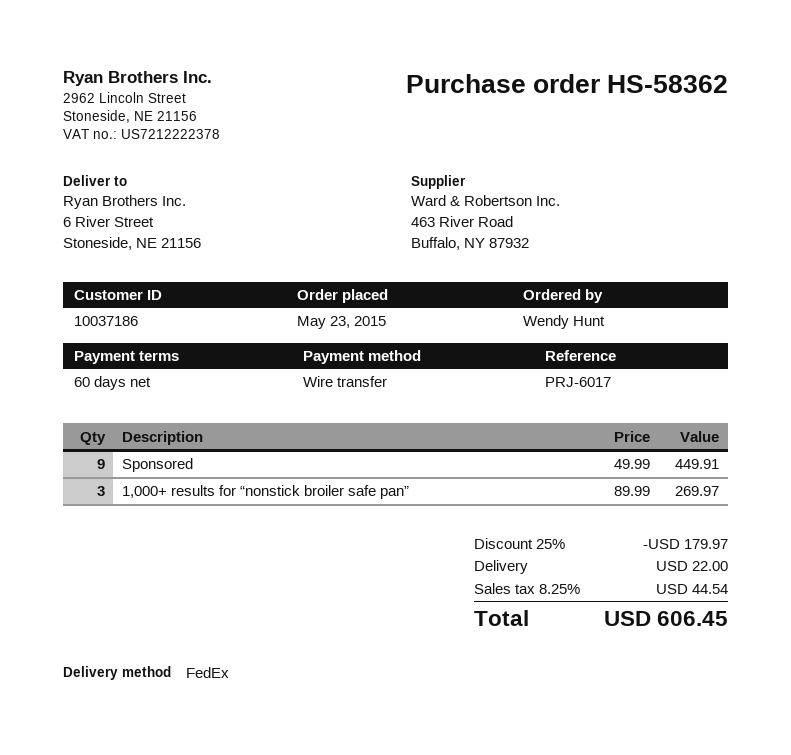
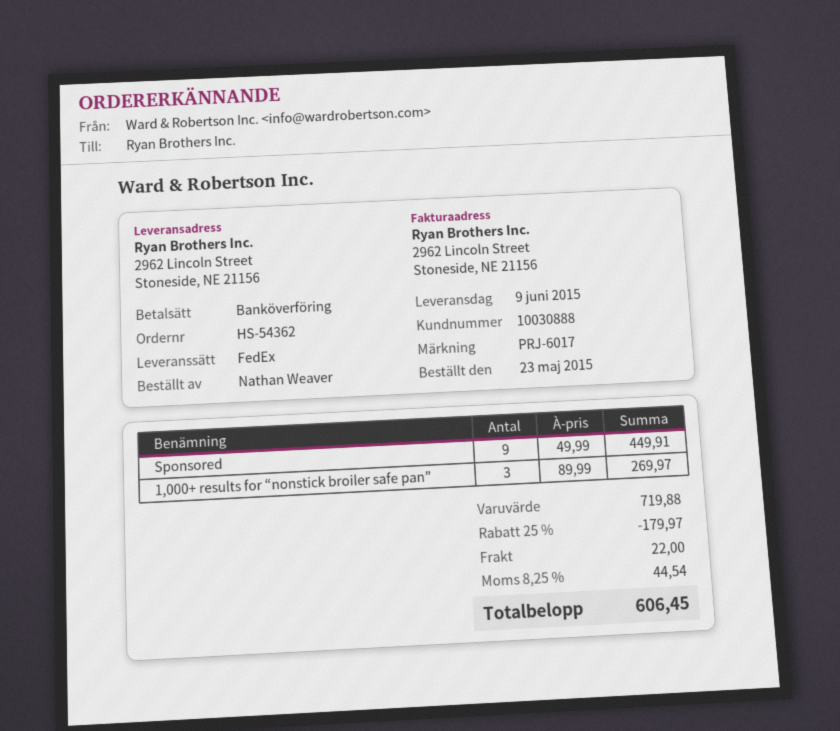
order number: HS-58362 -> HS-54362
customer number: 10037186 -> 10030888
ordered by: Wendy Hunt -> Nathan Weaver
ship to: 6 River Street, Stoneside, NE 21156 -> 2962 Lincoln Street, Stoneside, NE 21156

